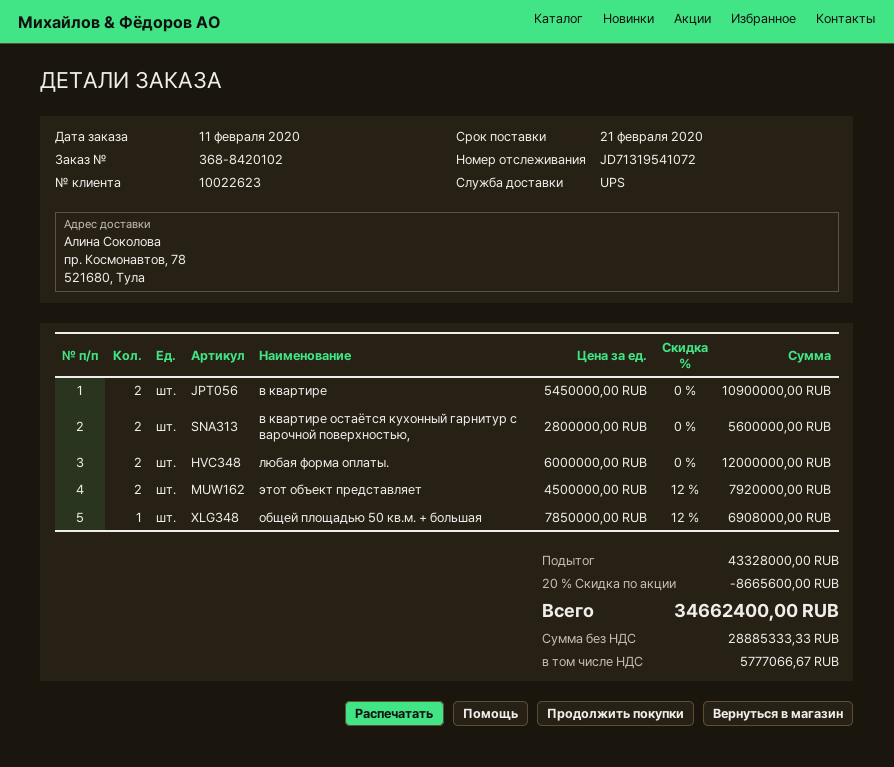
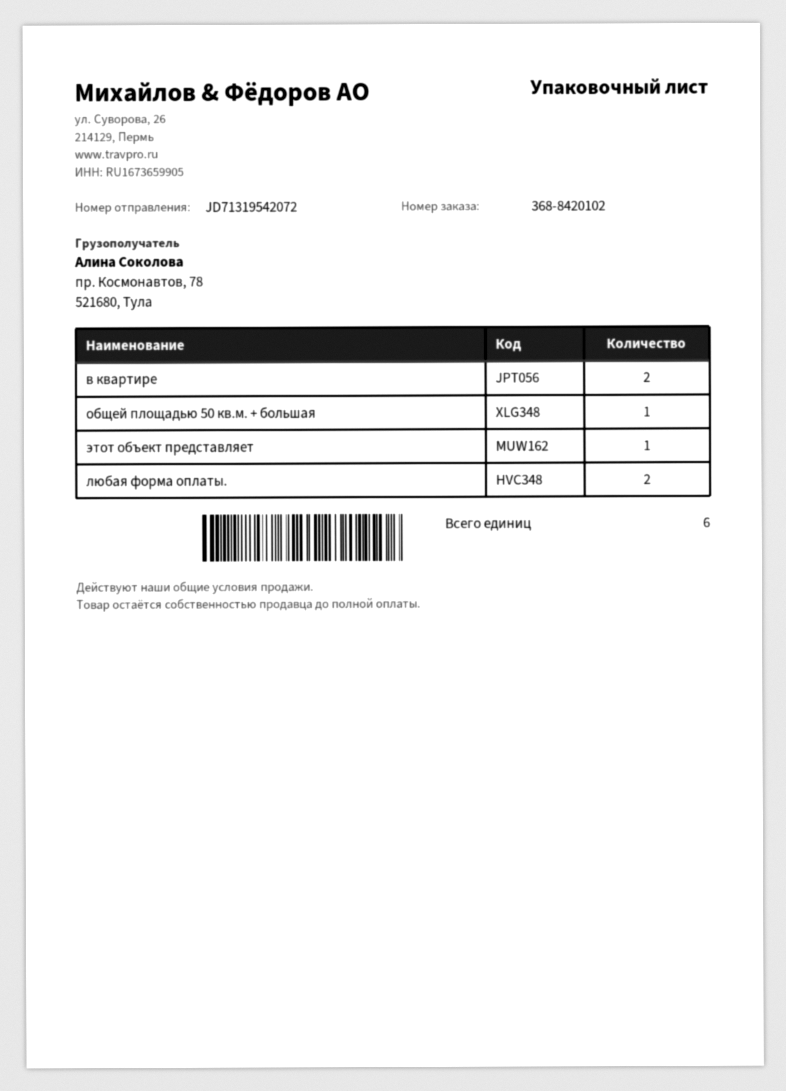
tracking number: JD71319541072 -> JD71319542072
в квартире остаётся кухонный гарнитур с варочной поверхностью,: 2 -> none
этот объект представляет: 2 -> 1

